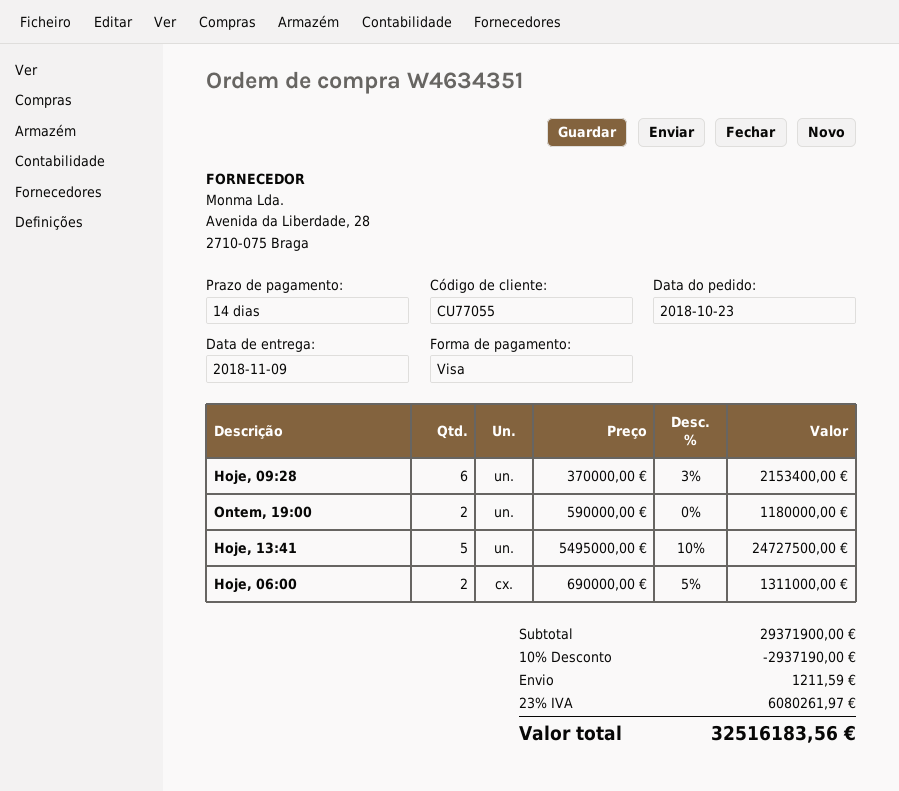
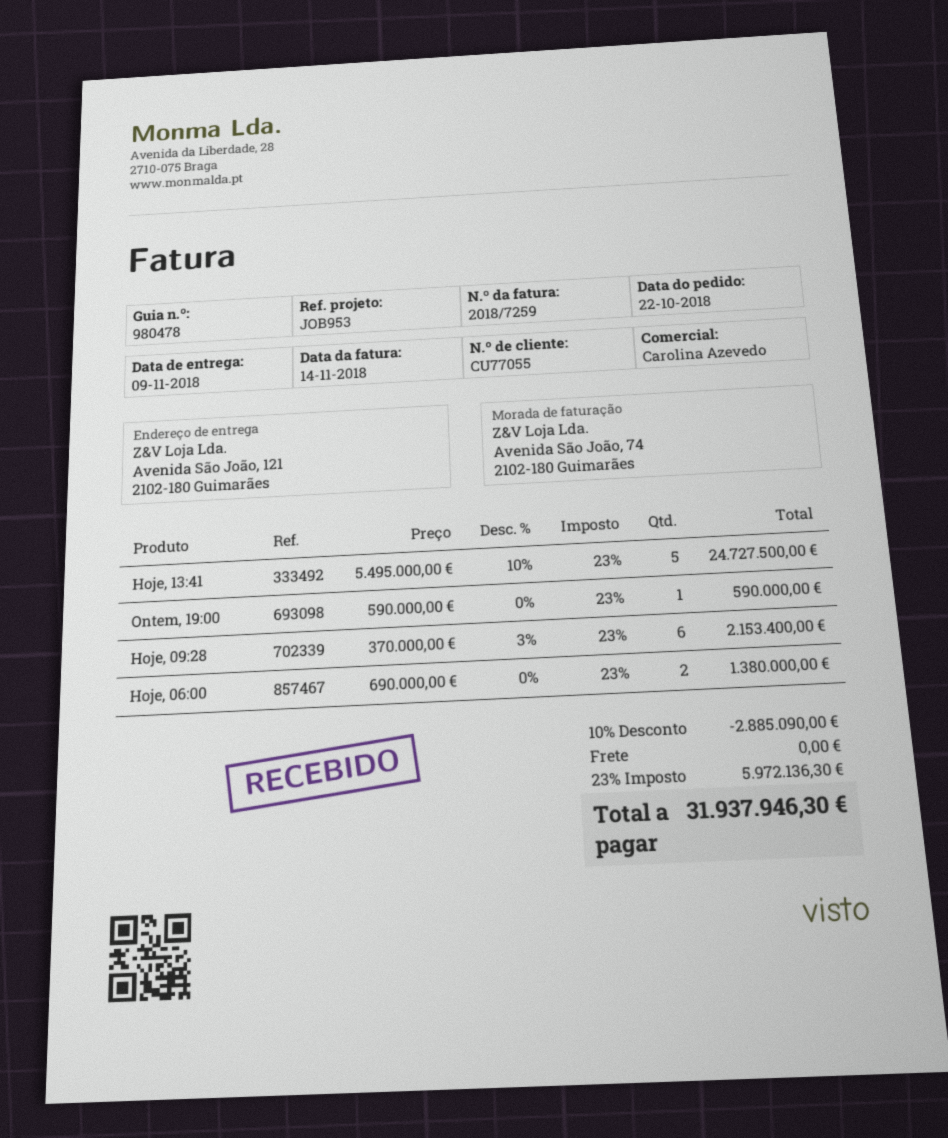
order date: 2018-10-23 -> 2018-10-22
Ontem, 19:00: 2 x 590000.00 = 1180000.00 -> 1 x 590000.00 = 590000.00
Hoje, 06:00: 2 x 690000.00 - 5% = 1311000.00 -> 2 x 690000.00 = 1380000.00
discount: 10% = 2937190.00 -> 10% = 2885090.00
shipping: 1211.59 -> 0.00
tax: 23% = 6080261.97 -> 23% = 5972136.30
total: 32516183.56 -> 31937946.30

